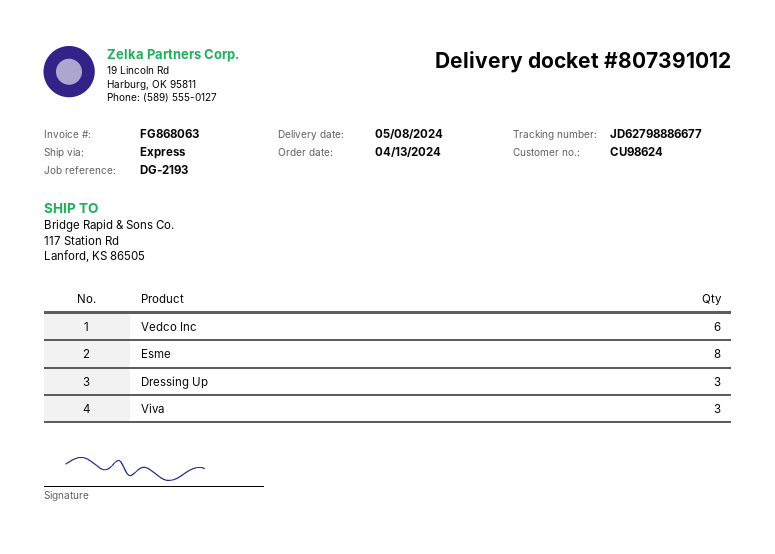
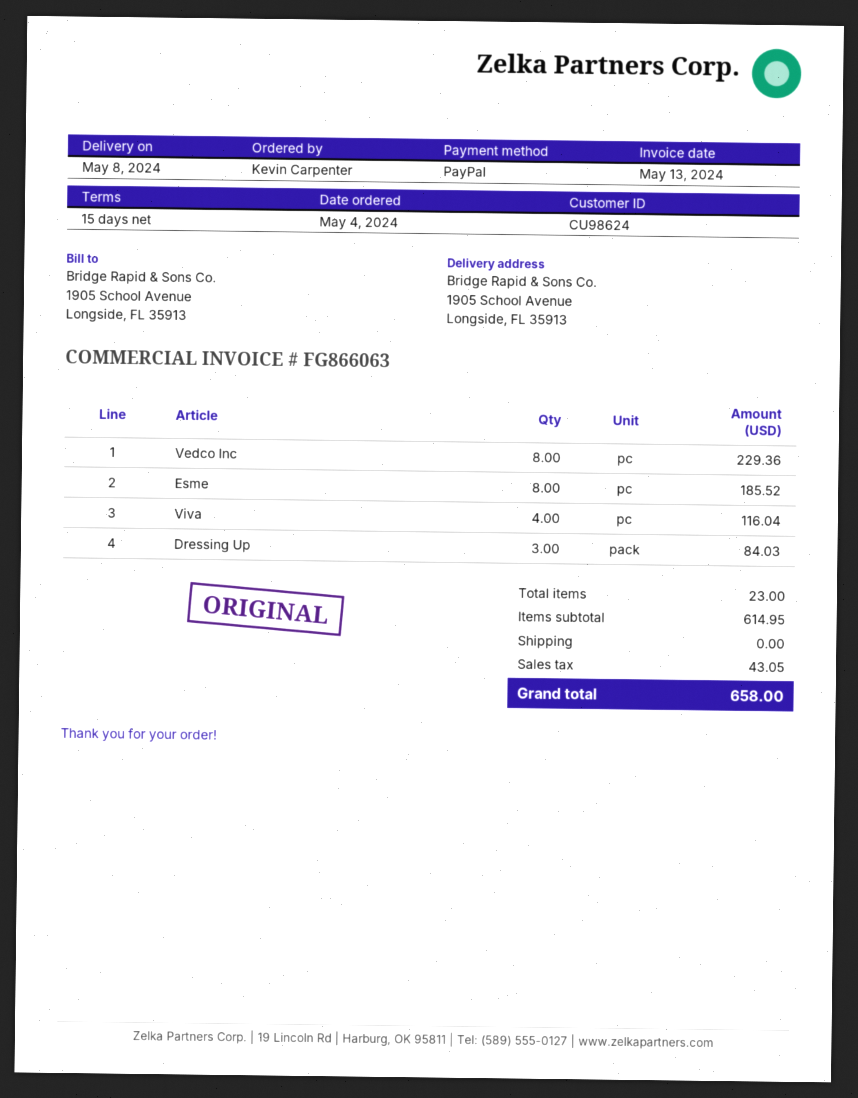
order date: 2024-04-13 -> 2024-05-04
invoice number: FG868063 -> FG866063
ship to: 117 Station Rd, Lanford, KS 86505 -> 1905 School Avenue, Longside, FL 35913
Vedco Inc: 6 -> 8
Viva: 3 -> 4

